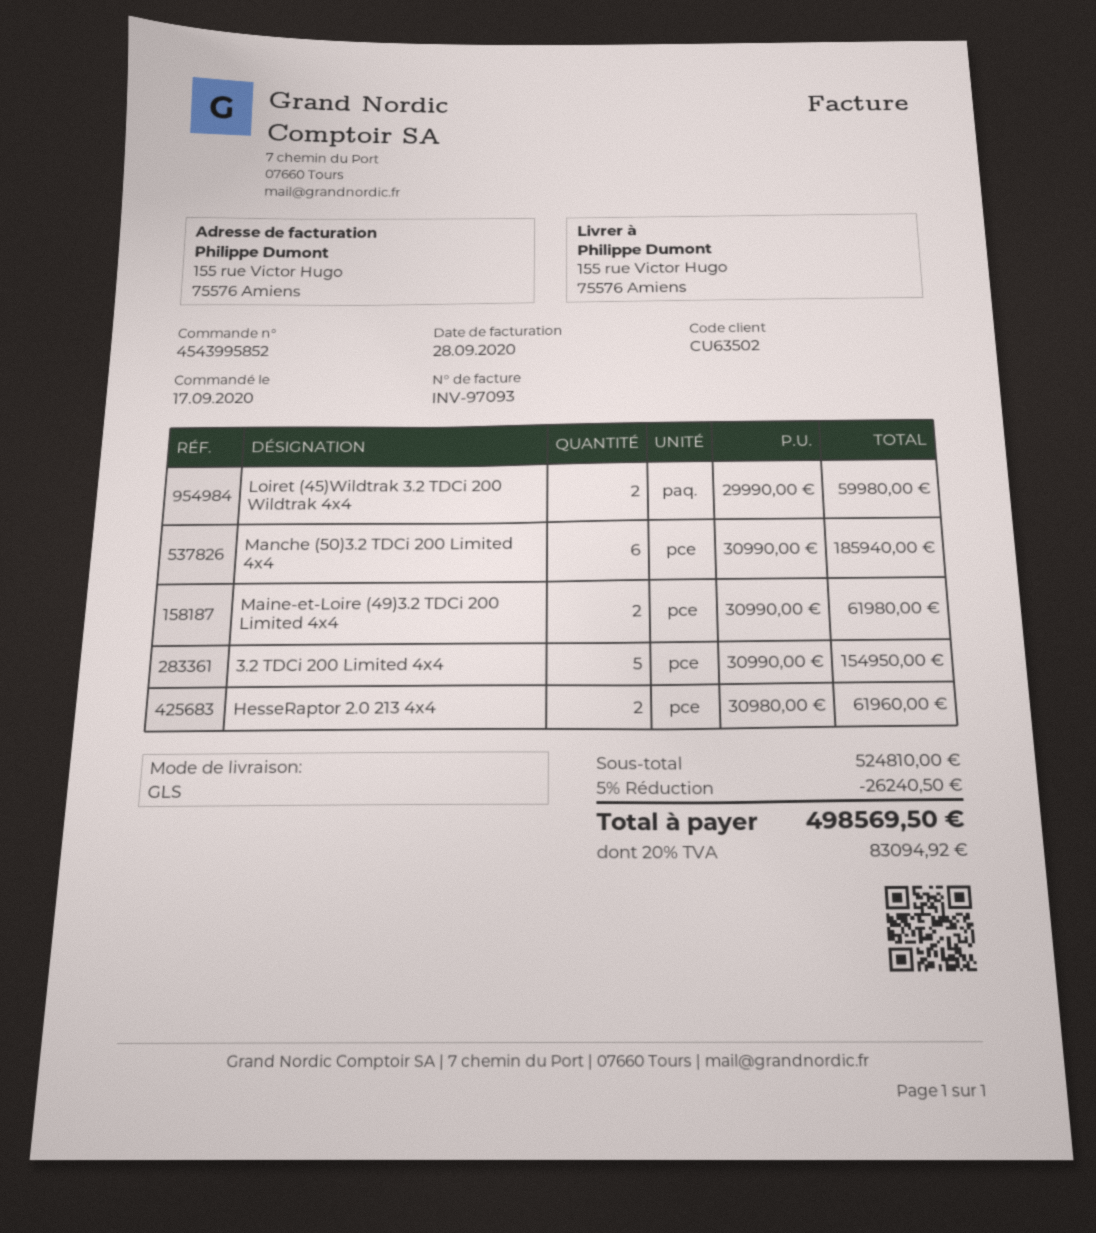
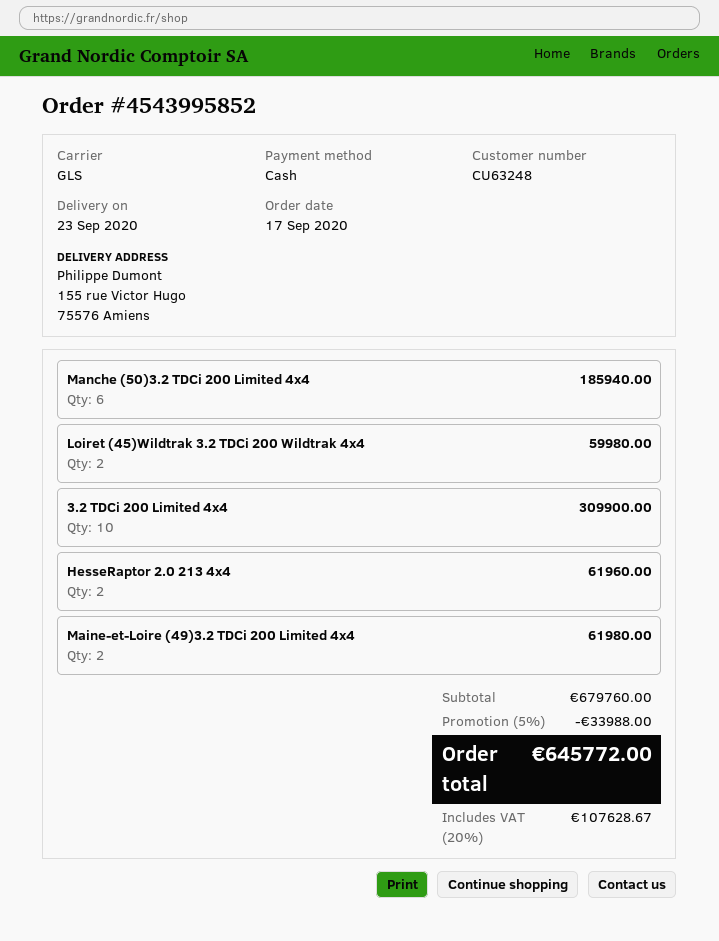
customer number: CU63502 -> CU63248
3.2 TDCi 200 Limited 4x4: 5 for 154950.00 -> 10 for 309900.00
subtotal: 524810.00 -> 679760.00
discount: 5% = 26240.50 -> 5% = 33988.00
tax: 20% = 83094.92 -> 20% = 107628.67
total: 498569.50 -> 645772.00

